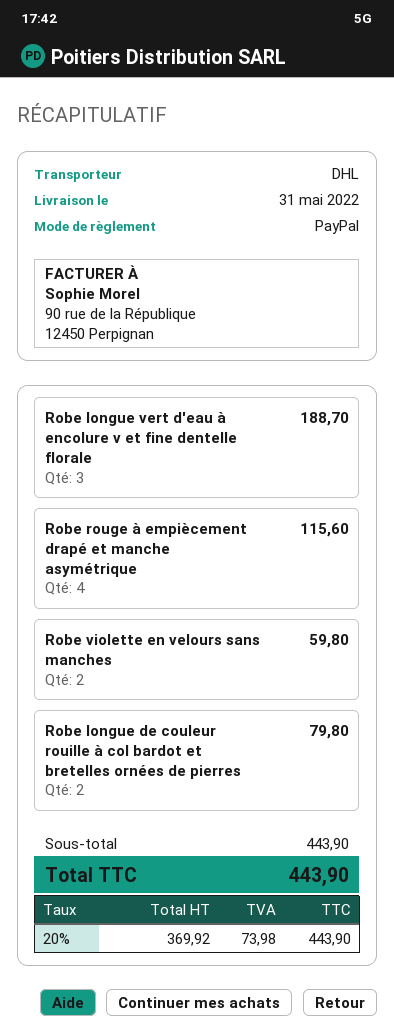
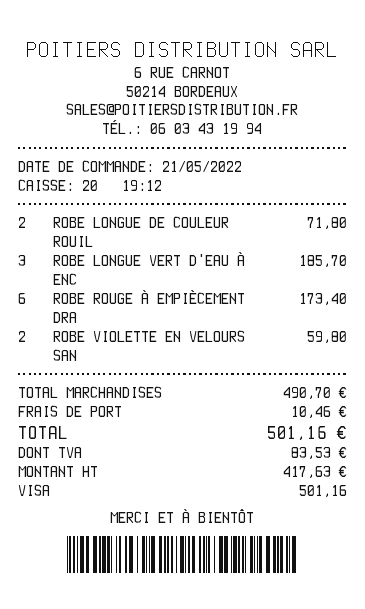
payment method: PayPal -> Visa
Robe longue vert d'eau à encolure v et fine dentelle florale: 3 for 188.70 -> 3 for 185.70
Robe rouge à empiècement drapé et manche asymétrique: 4 for 115.60 -> 6 for 173.40
Robe longue de couleur rouille à col bardot et bretelles ornées de pierres: 2 for 79.80 -> 2 for 71.80
subtotal: 443.90 -> 490.70
shipping: none -> 10.46
net: 369.92 -> 417.63
tax: 73.98 -> 83.53
total: 443.90 -> 501.16

